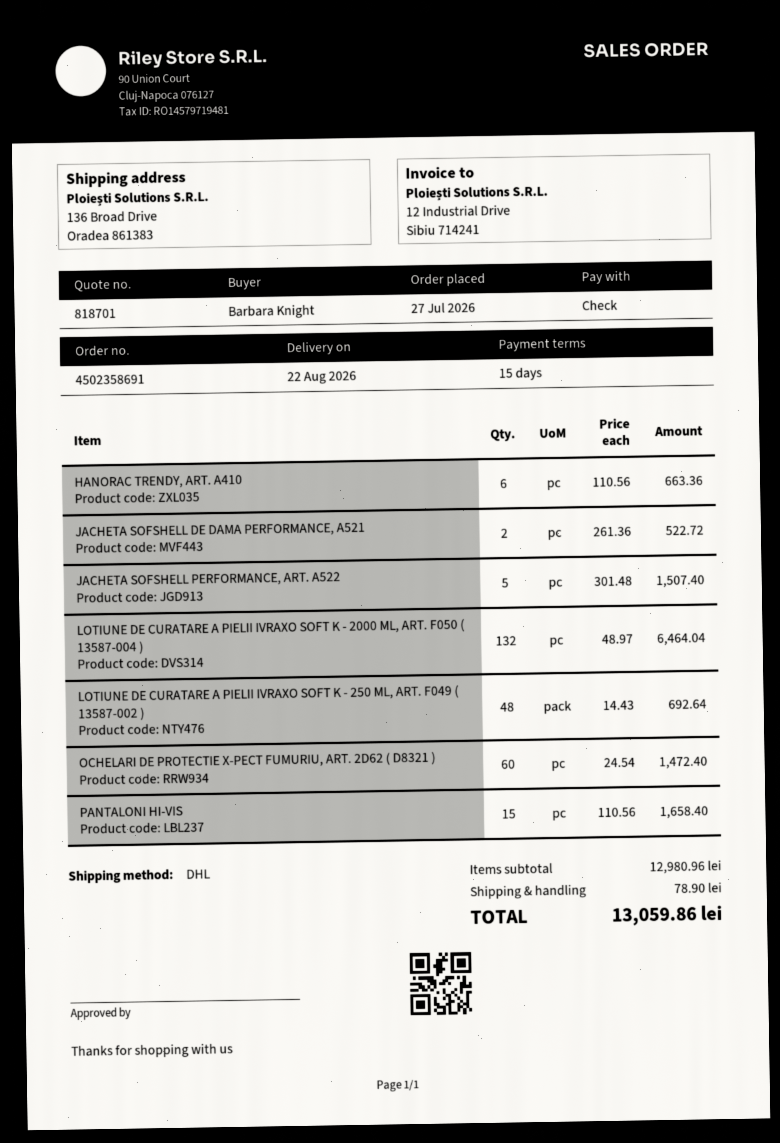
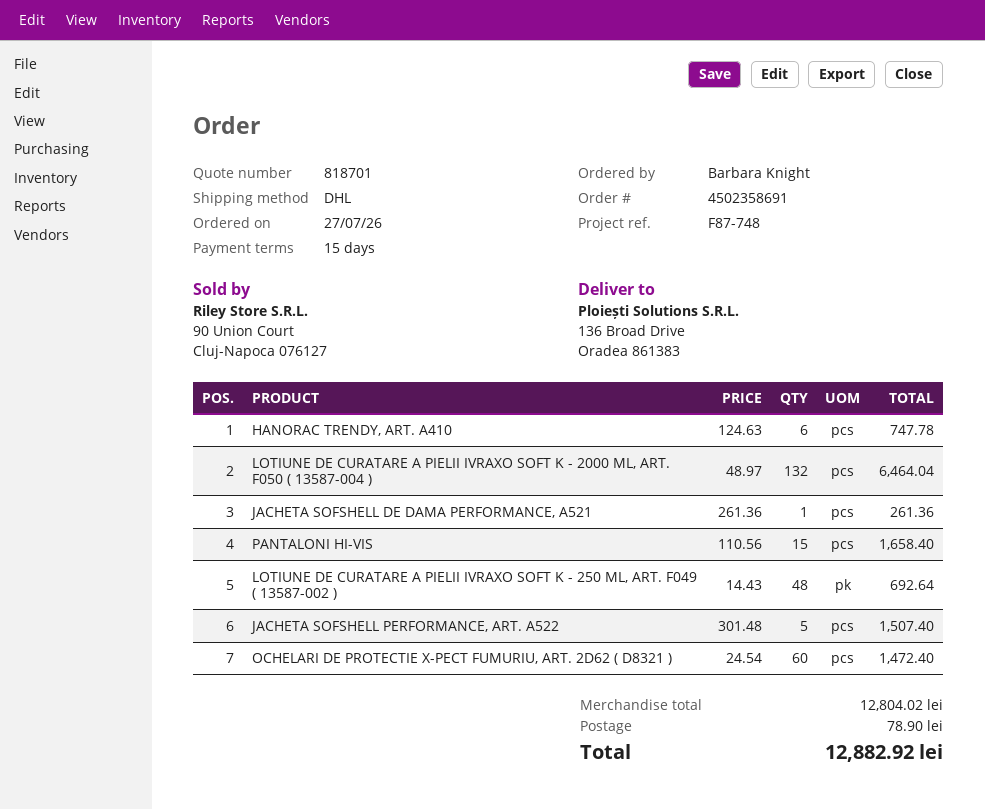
HANORAC TRENDY, ART. A410: 6 x 110.56 = 663.36 -> 6 x 124.63 = 747.78
JACHETA SOFSHELL DE DAMA PERFORMANCE, A521: 2 x 261.36 = 522.72 -> 1 x 261.36 = 261.36
subtotal: 12980.96 -> 12804.02
total: 13059.86 -> 12882.92

